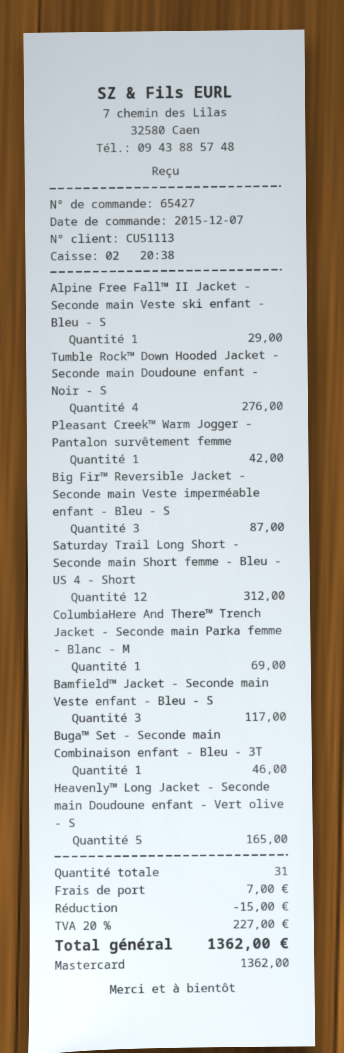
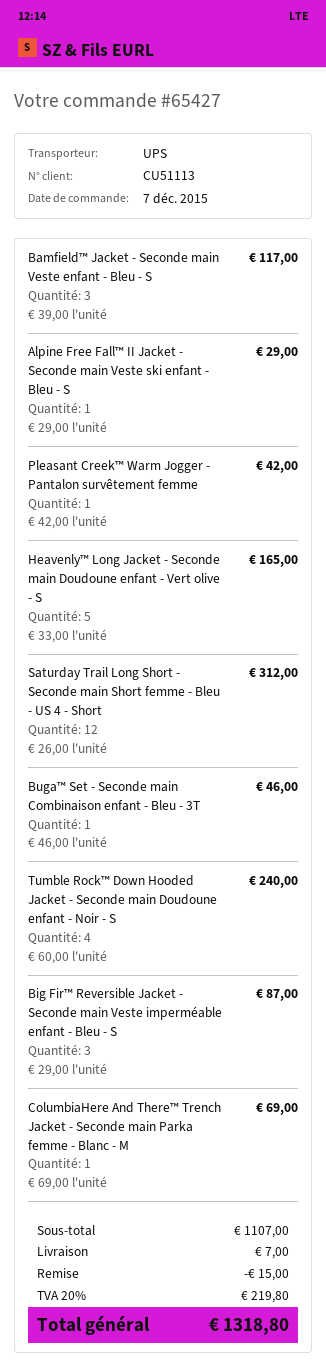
Tumble Rock™ Down Hooded Jacket - Seconde main Doudoune enfant - Noir - S: 4 for 276.00 -> 4 for 240.00
tax: 20% = 227.00 -> 20% = 219.80
total: 1362.00 -> 1318.80

